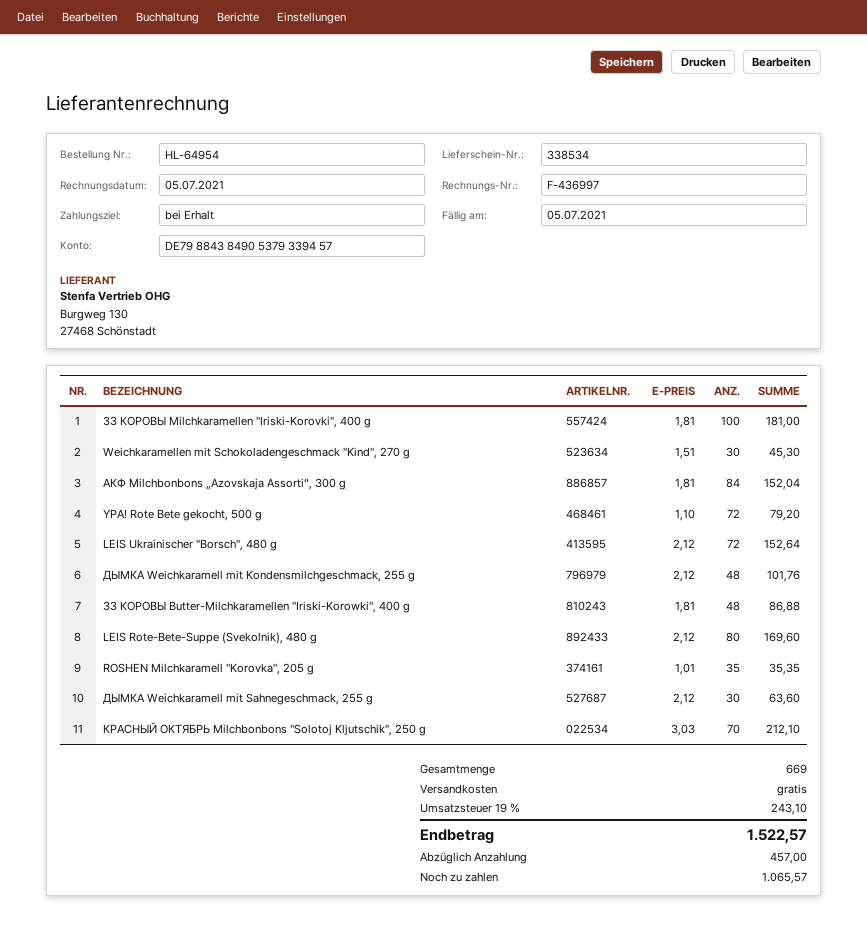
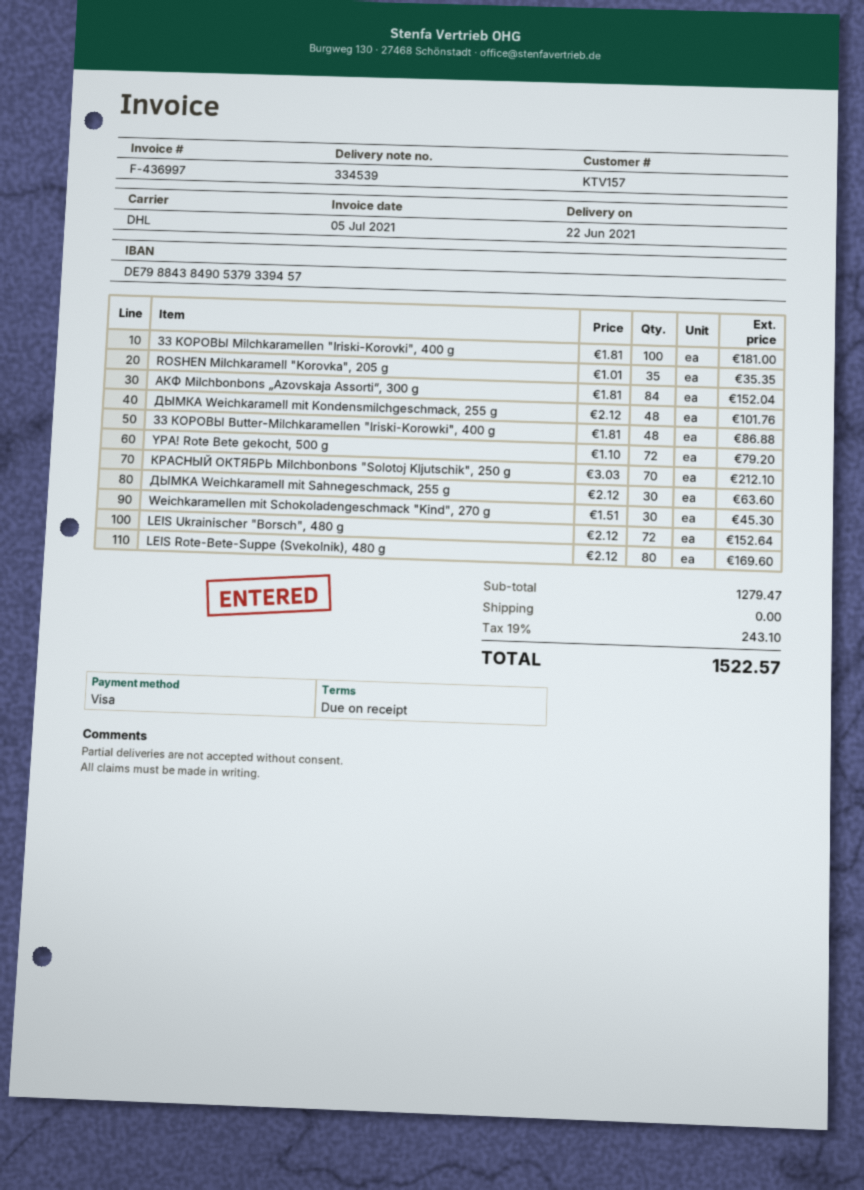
delivery note number: 338534 -> 334539

